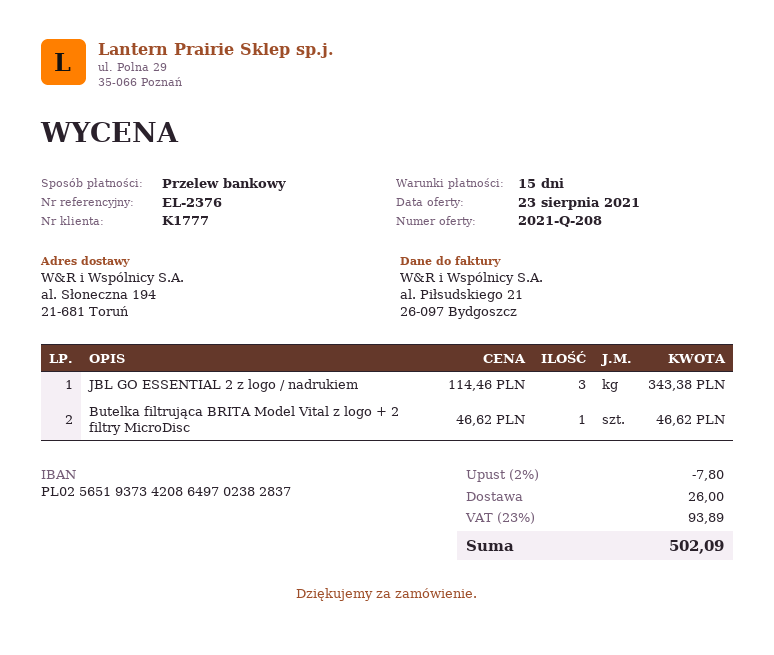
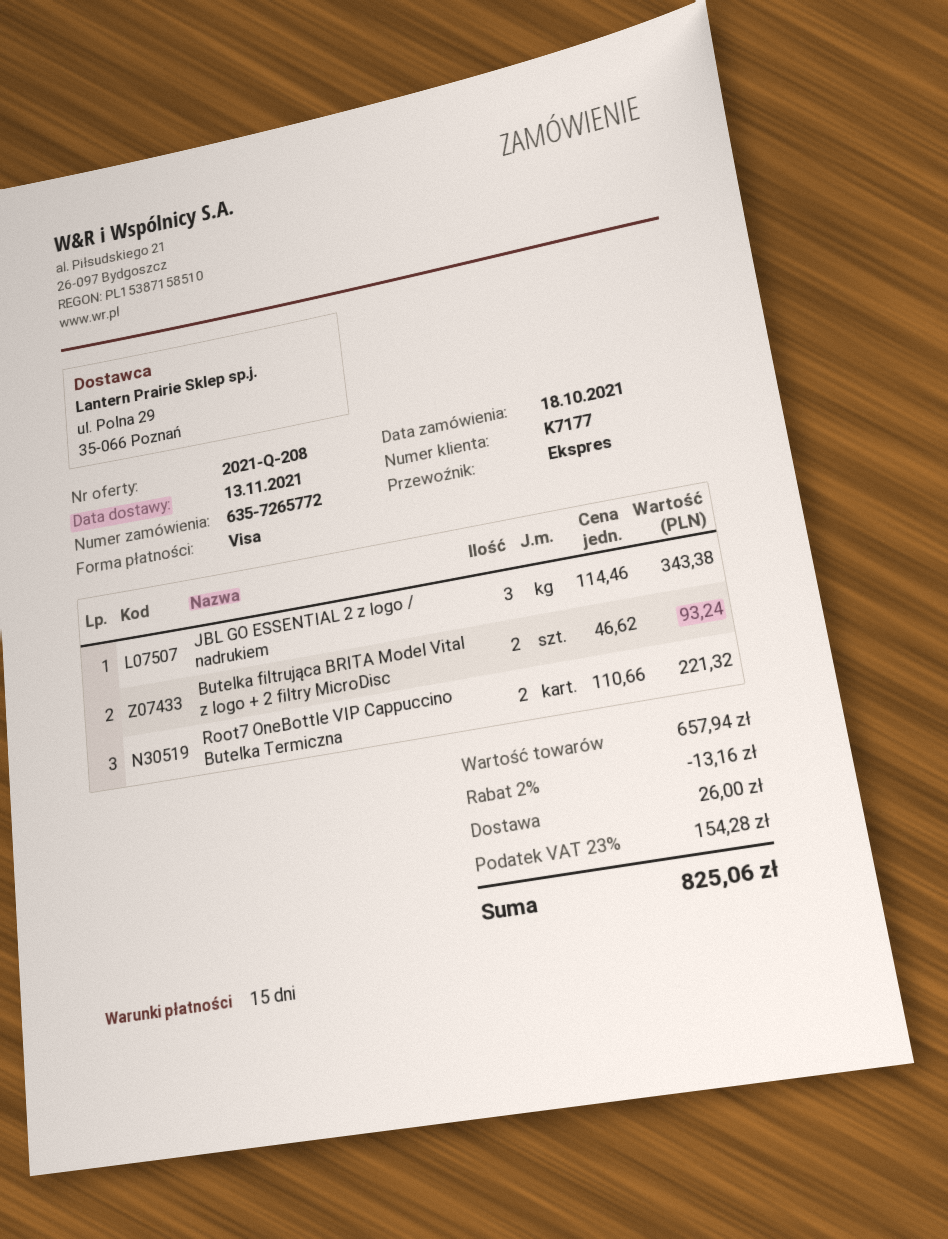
customer number: K1777 -> K7177
payment method: bank transfer -> Visa
Butelka filtrująca BRITA Model Vital z logo + 2 filtry MicroDisc: 1 x 46.62 = 46.62 -> 2 x 46.62 = 93.24
Root7 OneBottle VIP Cappuccino Butelka Termiczna: none -> 2 x 110.66 = 221.32
discount: 2% = 7.80 -> 2% = 13.16
tax: 23% = 93.89 -> 23% = 154.28
total: 502.09 -> 825.06

